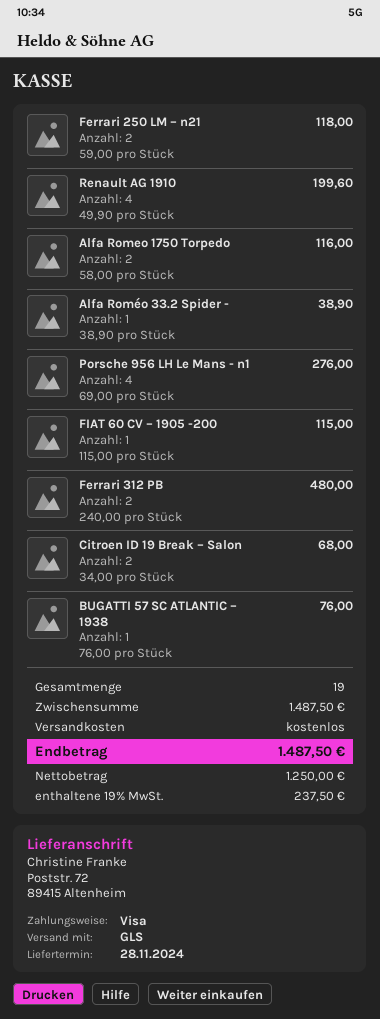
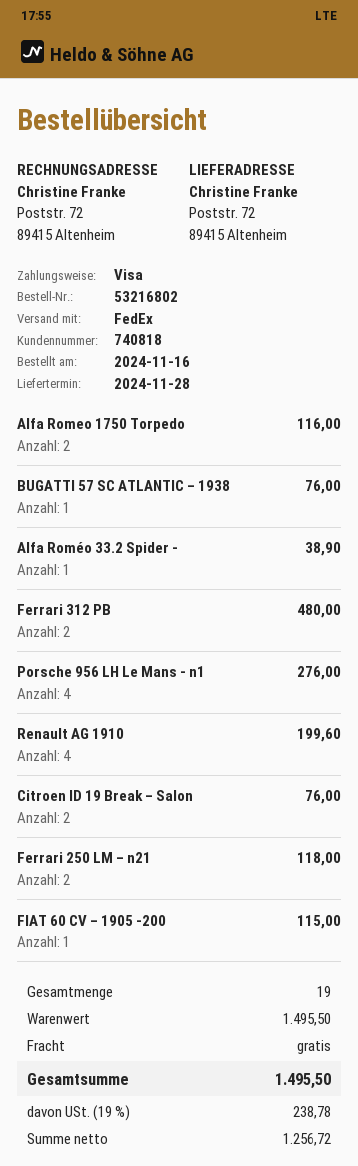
shipping method: GLS -> FedEx
Citroen ID 19 Break – Salon: 2 for 68.00 -> 2 for 76.00
subtotal: 1487.50 -> 1495.50
net: 1250.00 -> 1256.72
tax: 19% = 237.50 -> 19% = 238.78
total: 1487.50 -> 1495.50

